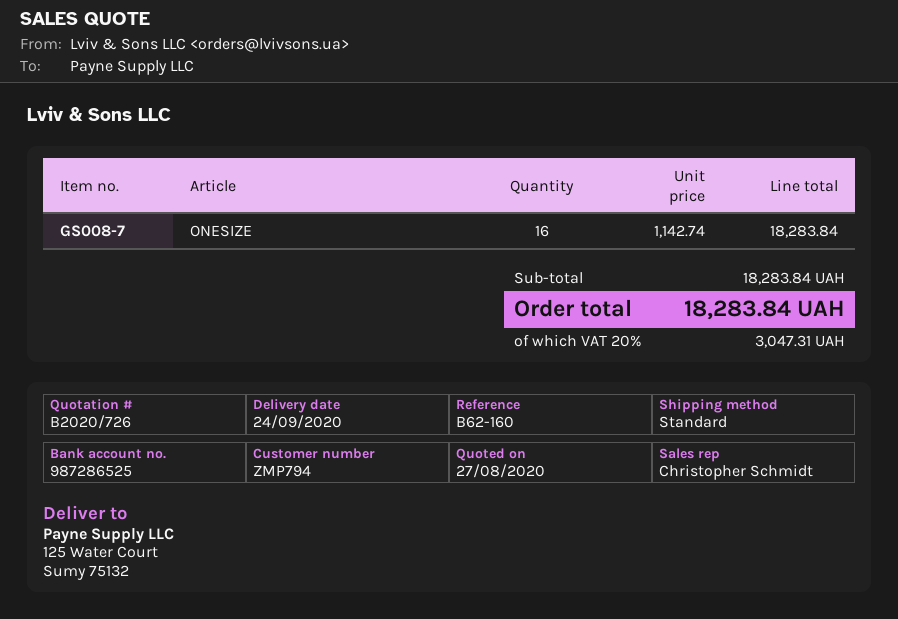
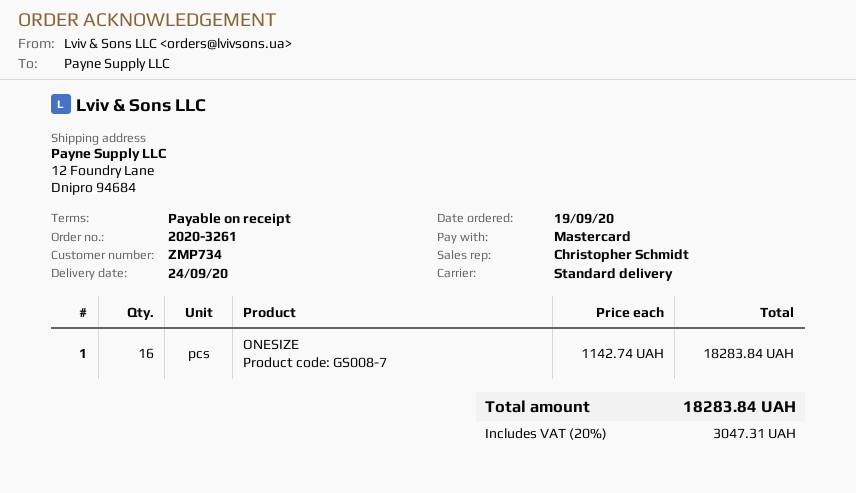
customer number: ZMP794 -> ZMP734
ship to: 125 Water Court, Sumy 75132 -> 12 Foundry Lane, Dnipro 94684

